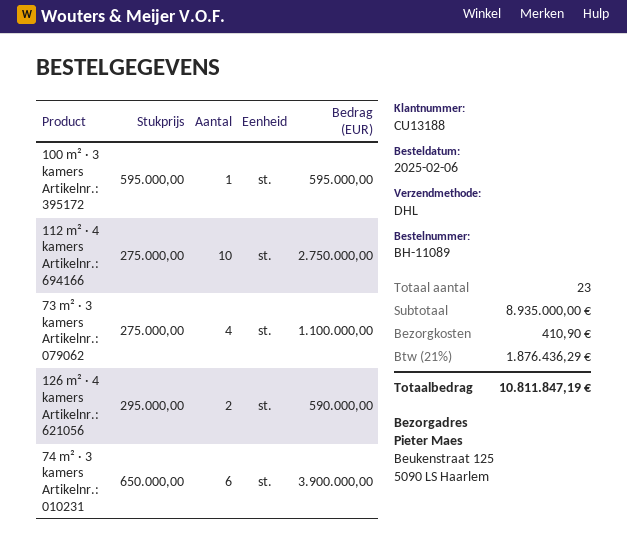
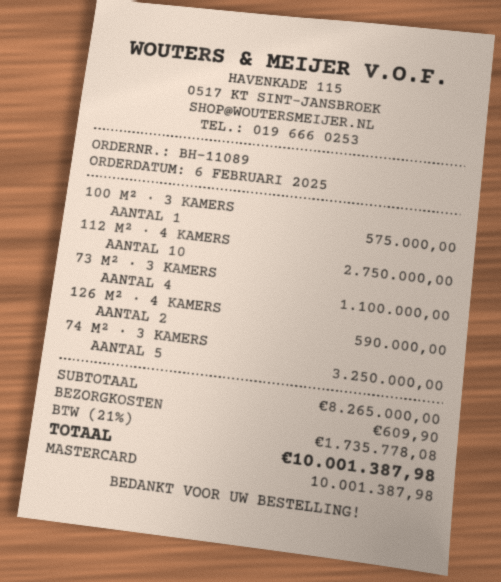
100 m² · 3 kamers: 1 for 595000.00 -> 1 for 575000.00
74 m² · 3 kamers: 6 for 3900000.00 -> 5 for 3250000.00
subtotal: 8935000.00 -> 8265000.00
shipping: 410.90 -> 609.90
tax: 21% = 1876436.29 -> 21% = 1735778.08
total: 10811847.19 -> 10001387.98

